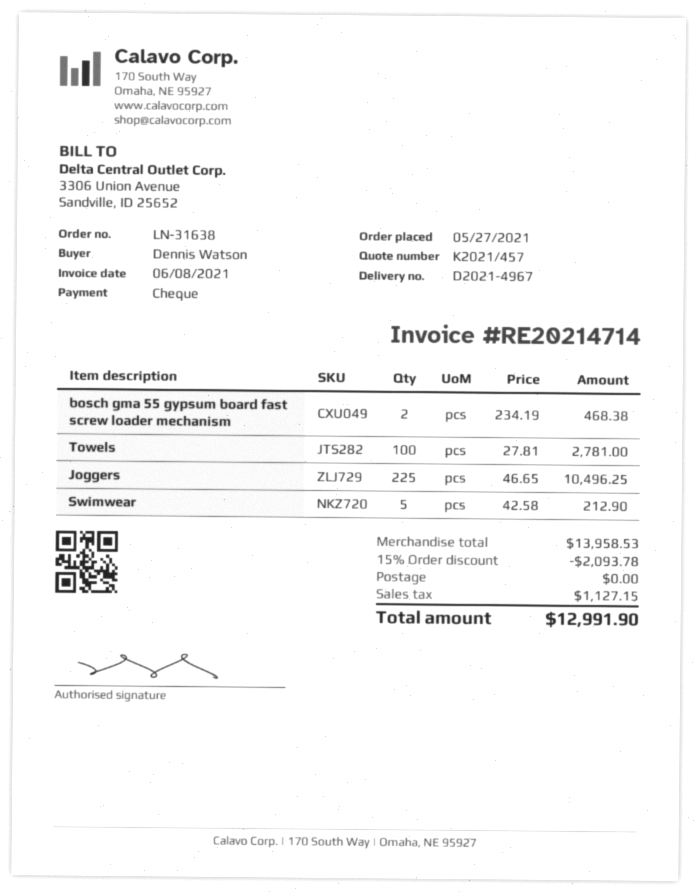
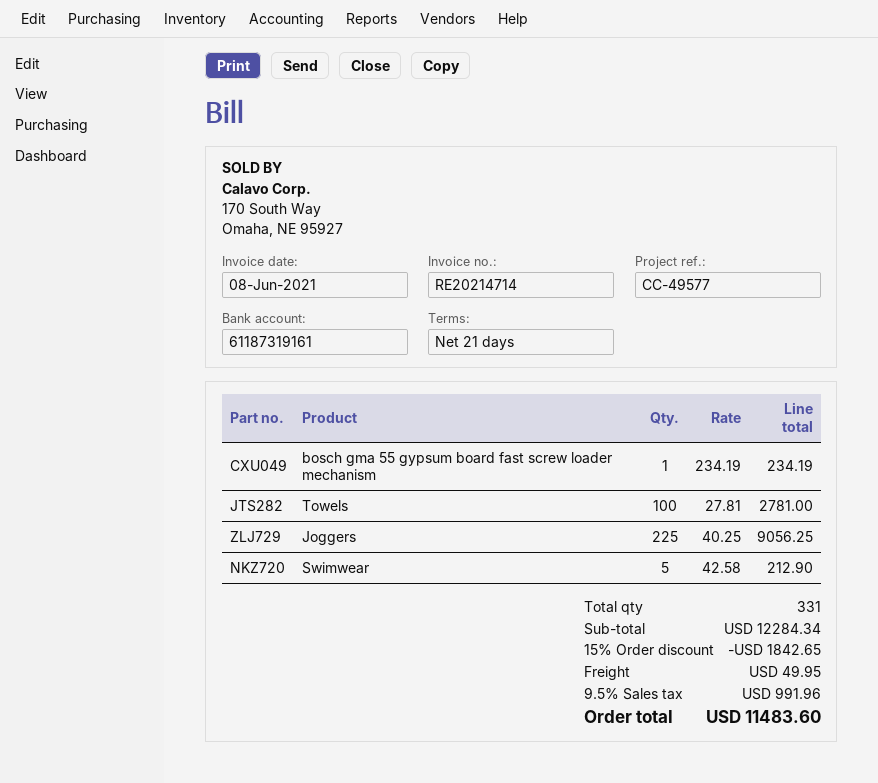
bosch gma 55 gypsum board fast screw loader mechanism: 2 x 234.19 = 468.38 -> 1 x 234.19 = 234.19
Joggers: 225 x 46.65 = 10496.25 -> 225 x 40.25 = 9056.25
subtotal: 13958.53 -> 12284.34
discount: 15% = 2093.78 -> 15% = 1842.65
shipping: 0.00 -> 49.95
tax: 1127.15 -> 991.96
total: 12991.90 -> 11483.60

